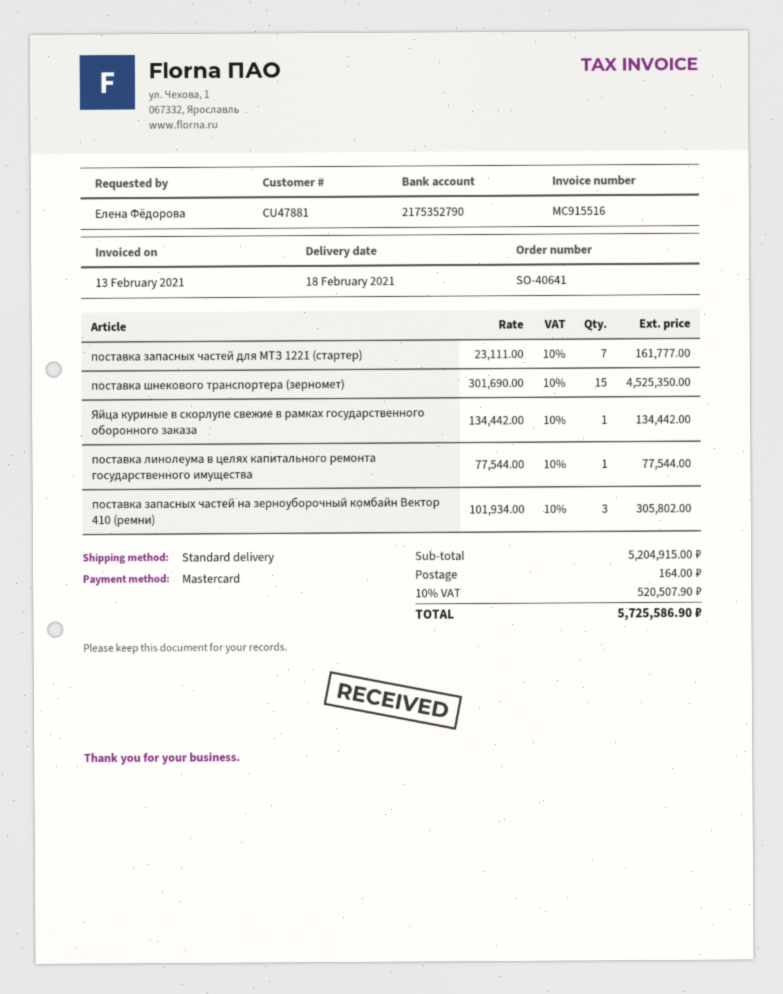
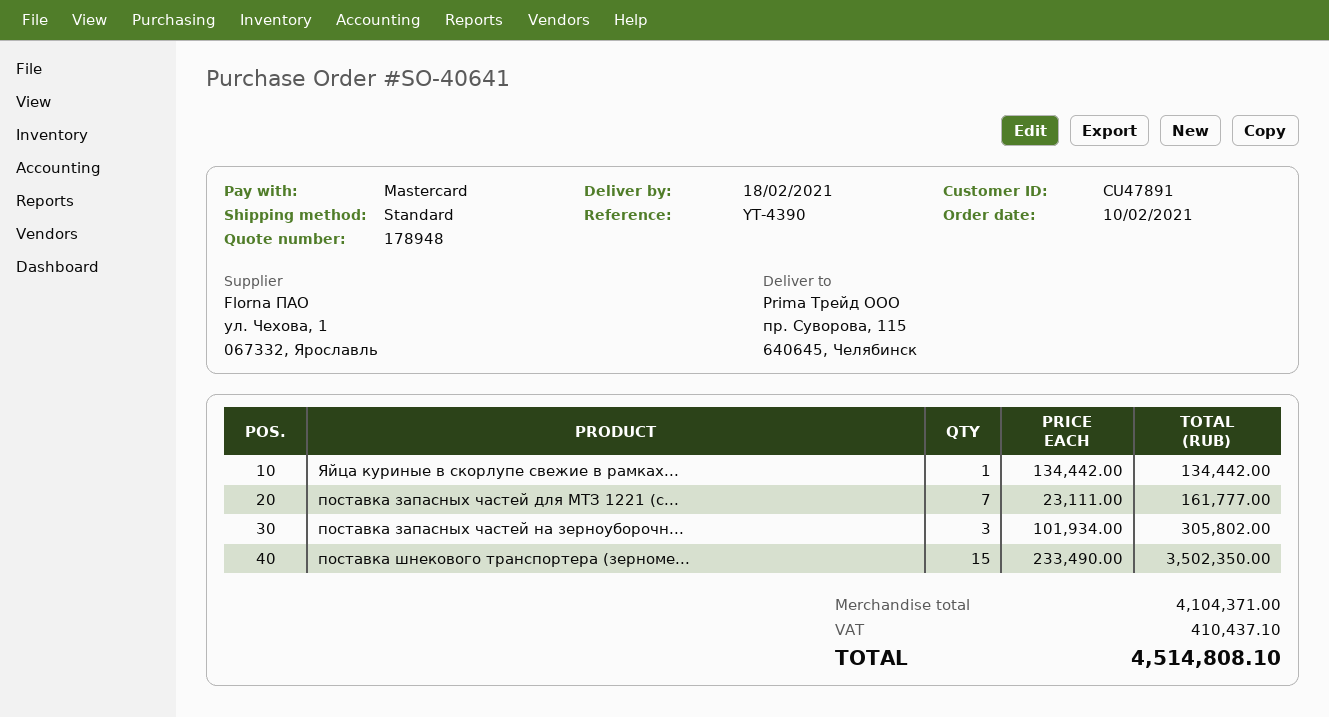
customer number: CU47881 -> CU47891
поставка шнекового транспортера (зерномет): 15 x 301690.00 = 4525350.00 -> 15 x 233490.00 = 3502350.00
поставка линолеума в целях капитального ремонта государственного имущества: 1 x 77544.00 = 77544.00 -> none
subtotal: 5204915.00 -> 4104371.00
shipping: 164.00 -> none
tax: 520507.90 -> 410437.10
total: 5725586.90 -> 4514808.10

